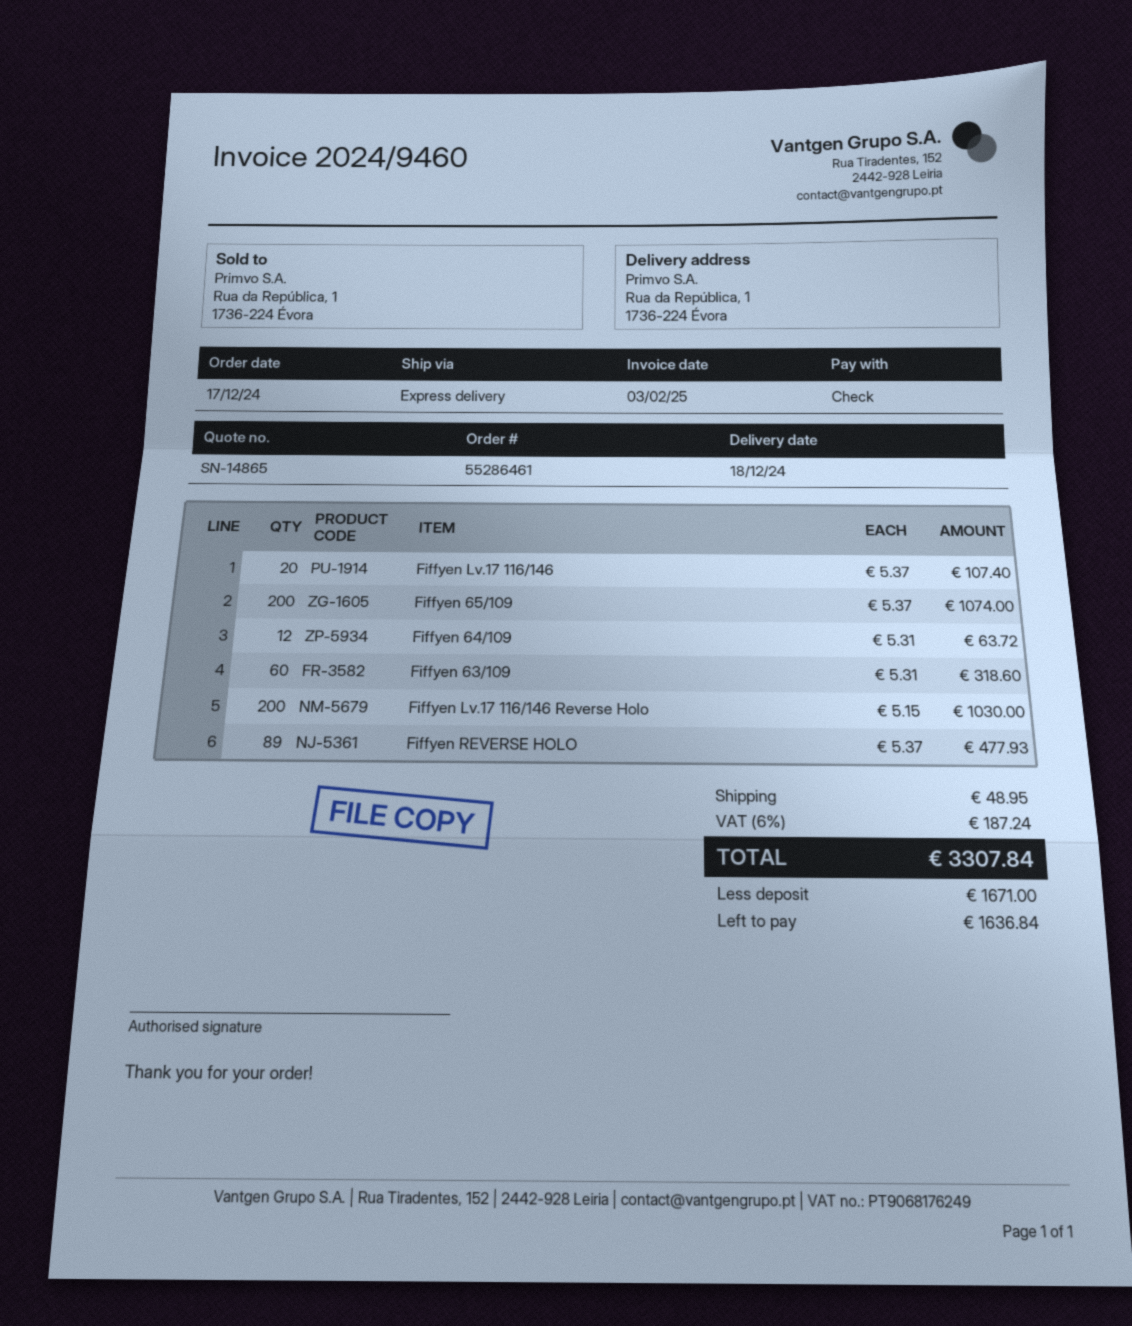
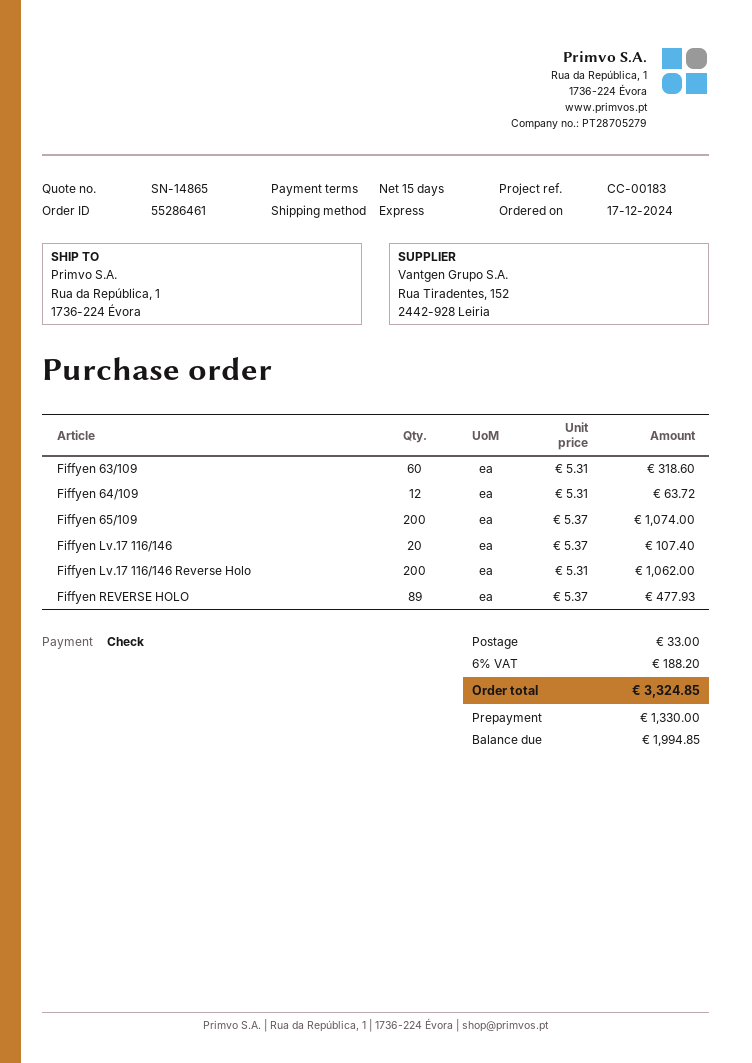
Fiffyen Lv.17 116/146 Reverse Holo: 200 x 5.15 = 1030.00 -> 200 x 5.31 = 1062.00
shipping: 48.95 -> 33.00
tax: 6% = 187.24 -> 6% = 188.20
total: 3307.84 -> 3324.85
deposit: 1671.00 -> 1330.00
balance: 1636.84 -> 1994.85

